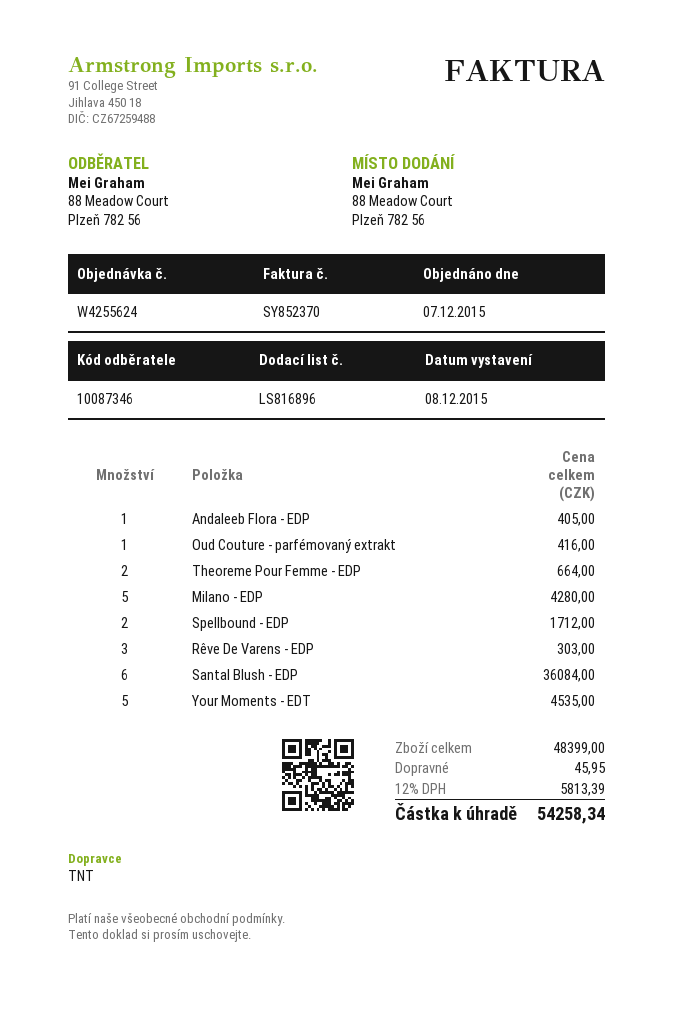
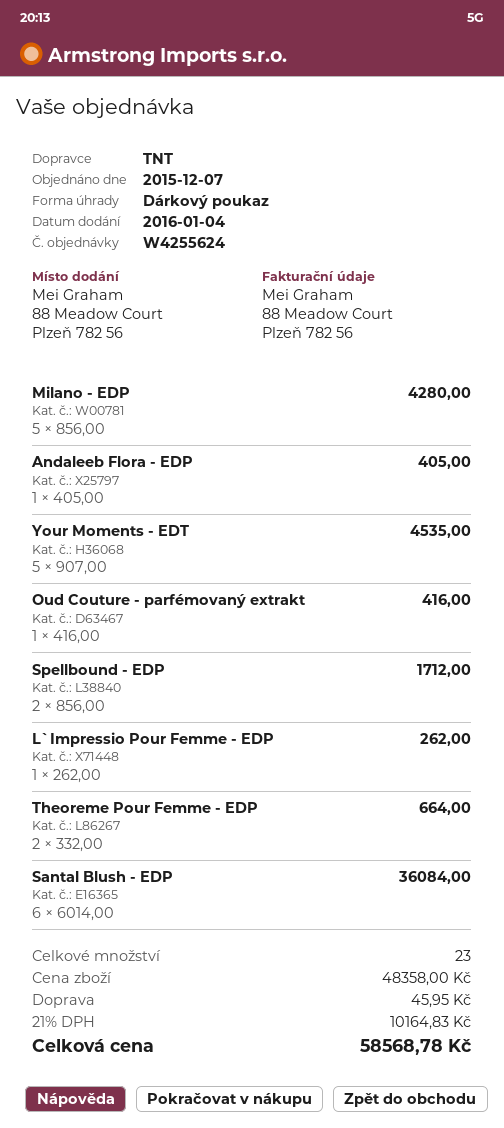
Rêve De Varens - EDP: 3 for 303.00 -> none
L`Impressio Pour Femme - EDP: none -> 1 for 262.00
subtotal: 48399.00 -> 48358.00
tax: 12% = 5813.39 -> 21% = 10164.83
total: 54258.34 -> 58568.78

